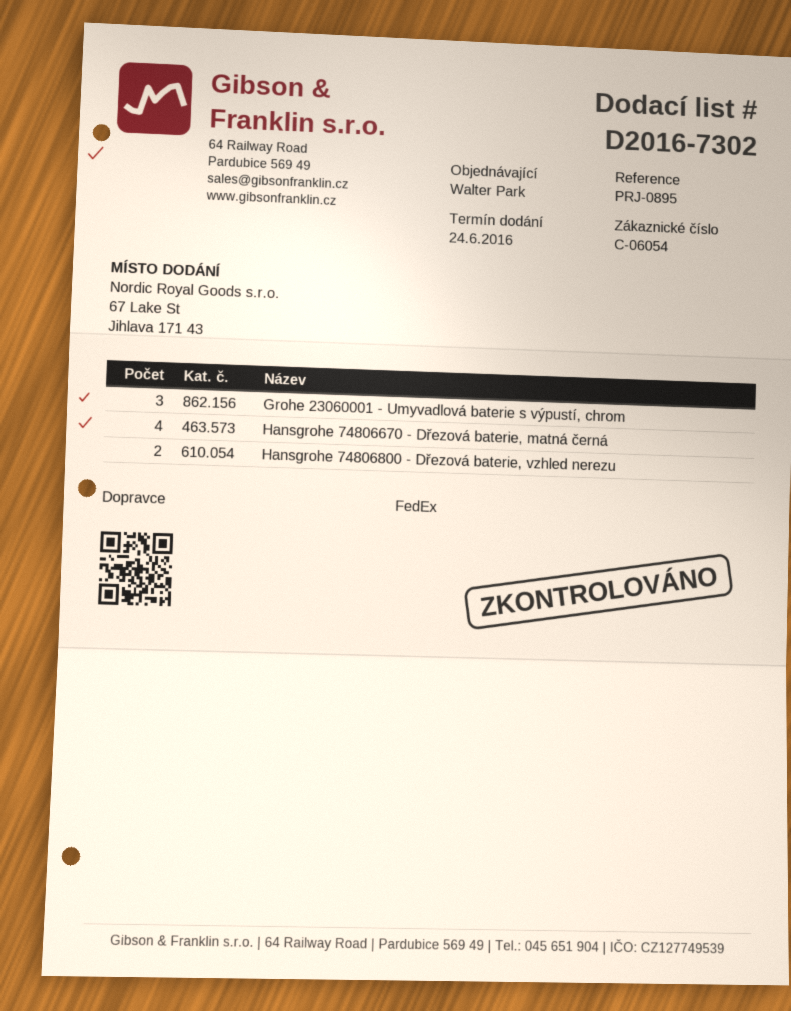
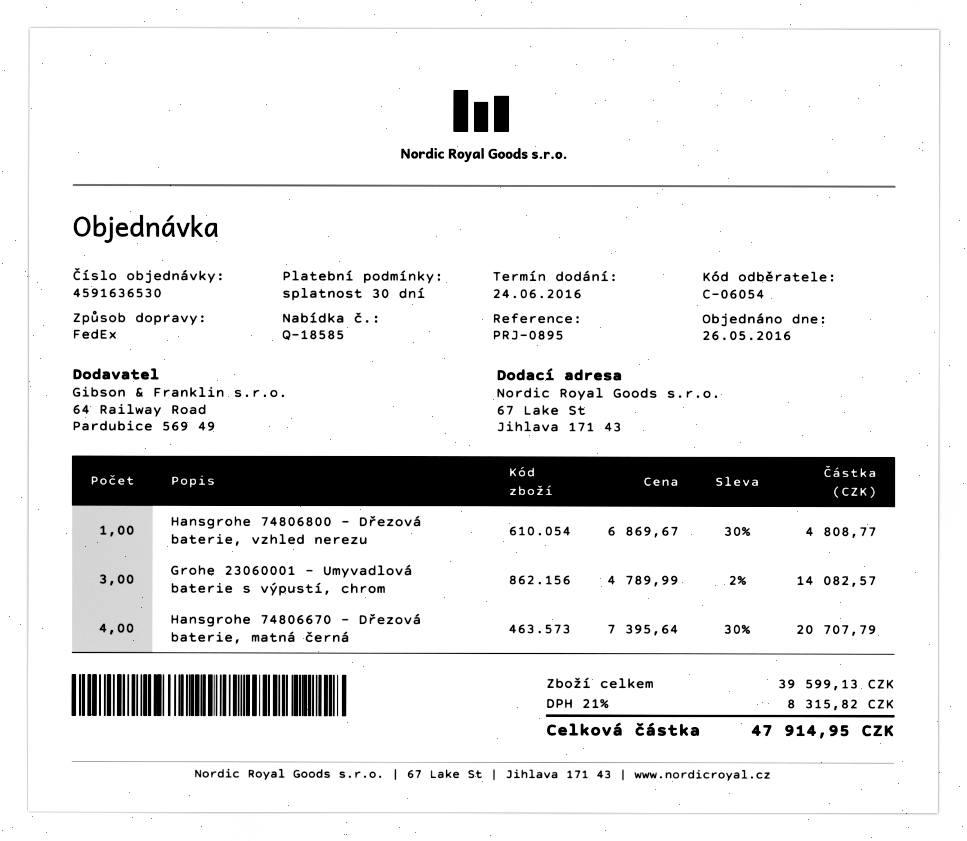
Hansgrohe 74806800 - Dřezová baterie, vzhled nerezu: 2 -> 1

